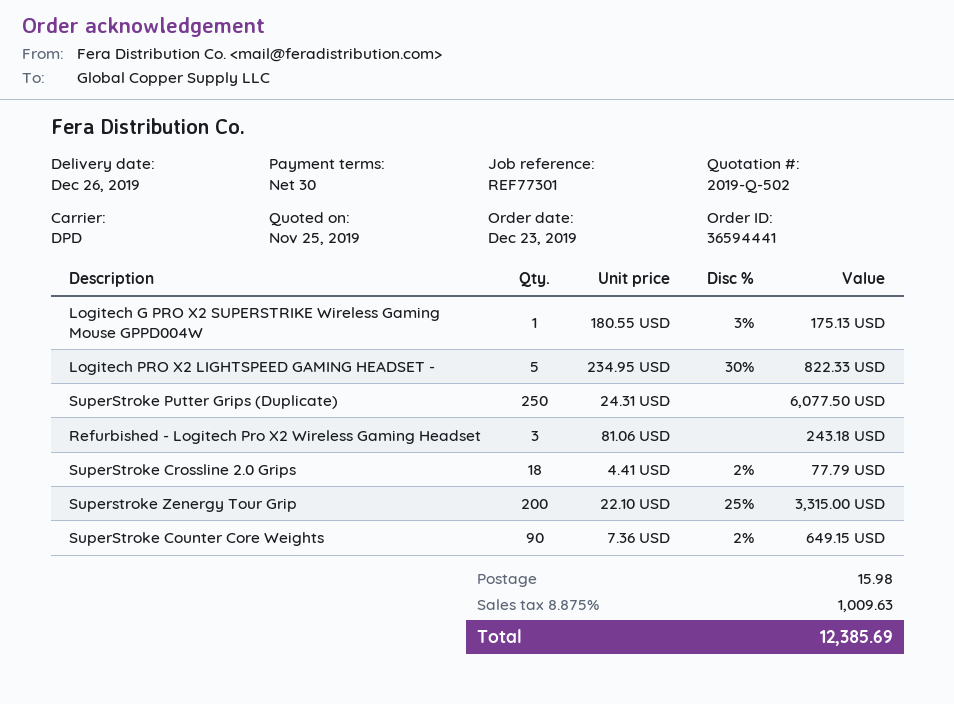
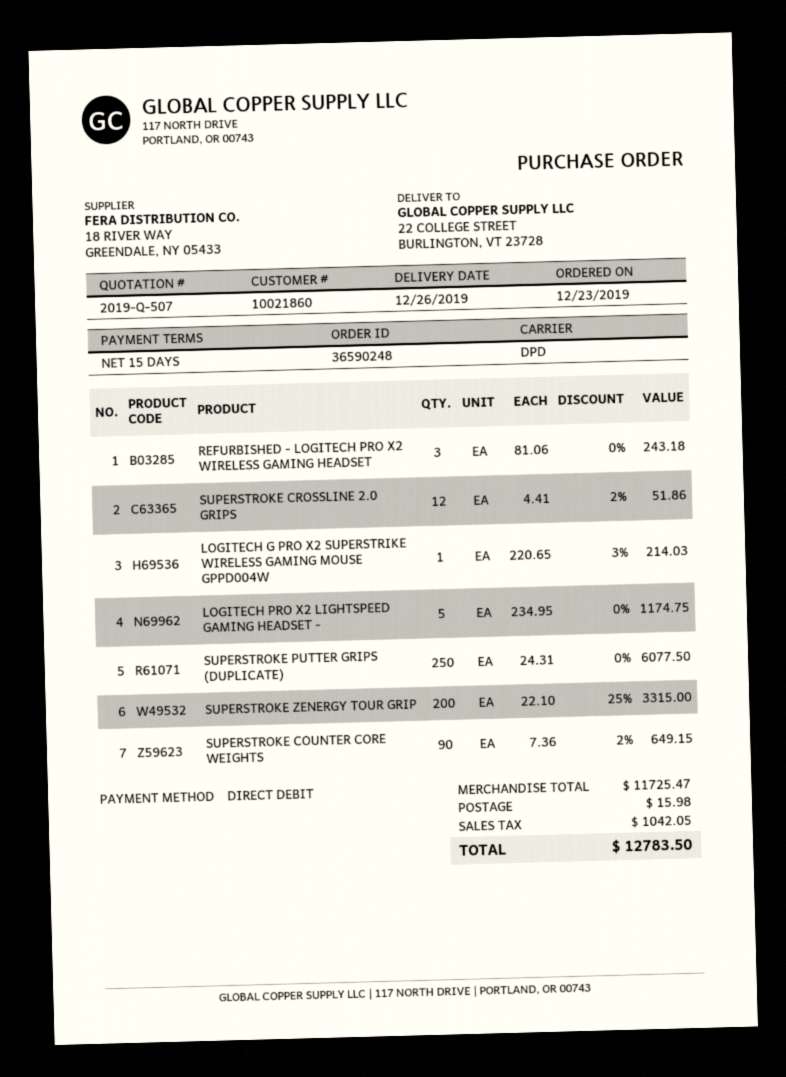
quote number: 2019-Q-502 -> 2019-Q-507
order number: 36594441 -> 36590248
payment terms: 30 days -> 15 days
Logitech G PRO X2 SUPERSTRIKE Wireless Gaming Mouse GPPD004W: 1 x 180.55 - 3% = 175.13 -> 1 x 220.65 - 3% = 214.03
Logitech PRO X2 LIGHTSPEED GAMING HEADSET -: 5 x 234.95 - 30% = 822.33 -> 5 x 234.95 = 1174.75
SuperStroke Crossline 2.0 Grips: 18 x 4.41 - 2% = 77.79 -> 12 x 4.41 - 2% = 51.86
tax: 1009.63 -> 1042.05
total: 12385.69 -> 12783.50

